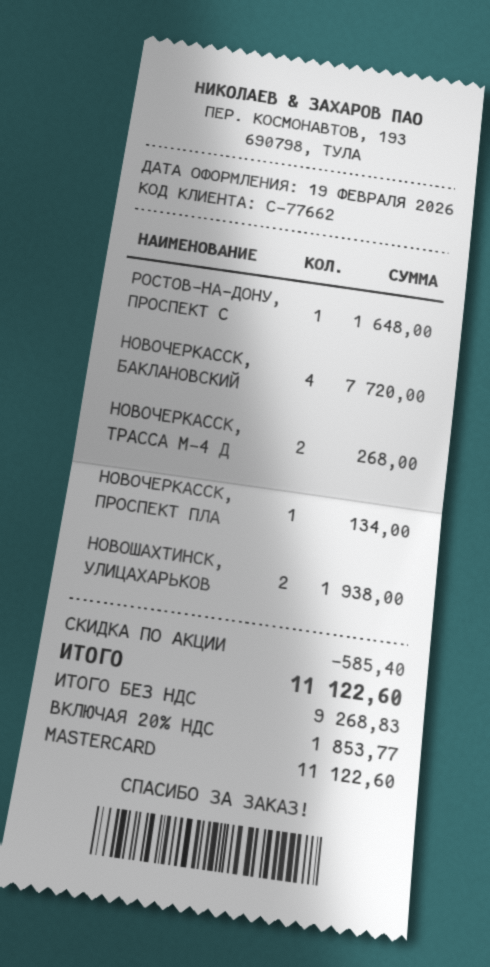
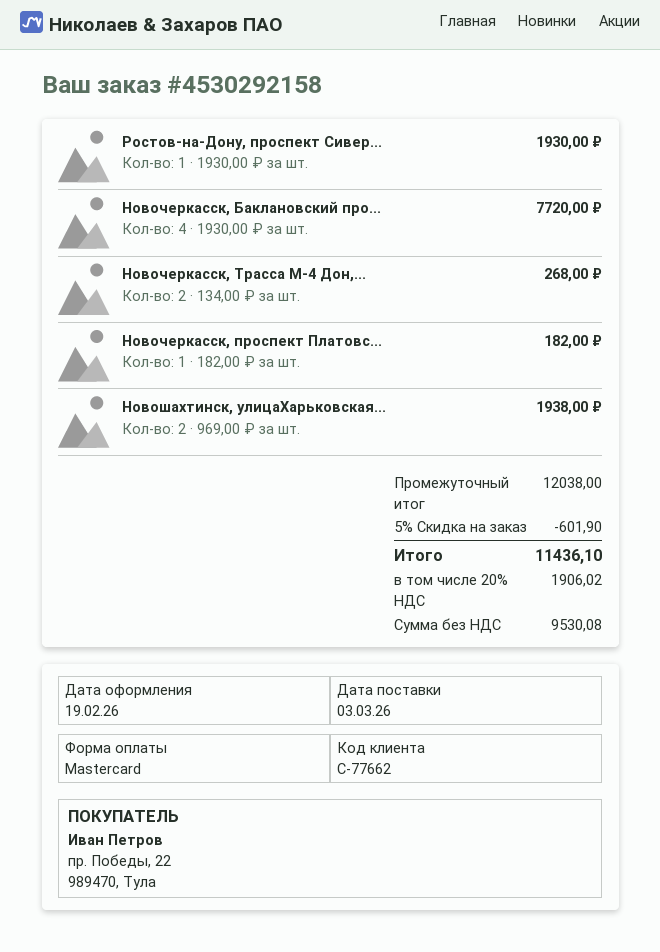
РОСТОВ-НА-ДОНУ, ПРОСПЕКТ С: 1 for 1648.00 -> 1 for 1930.00
НОВОЧЕРКАССК, ПРОСПЕКТ ПЛА: 1 for 134.00 -> 1 for 182.00
discount: 585.40 -> 601.90
net: 9268.83 -> 9530.08
tax: 20% = 1853.77 -> 20% = 1906.02
total: 11122.60 -> 11436.10

